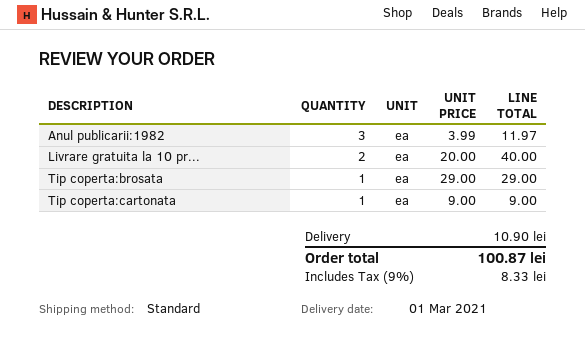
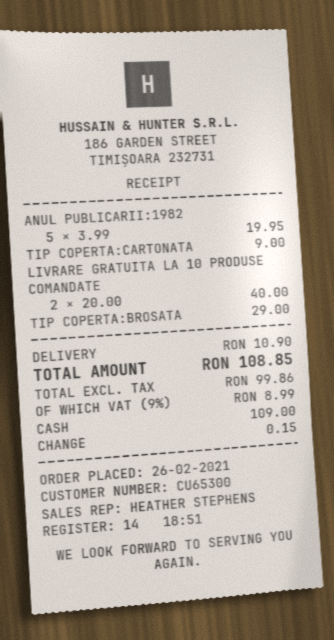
Anul publicarii:1982: 3 x 3.99 = 11.97 -> 5 x 3.99 = 19.95
tax: 9% = 8.33 -> 9% = 8.99
total: 100.87 -> 108.85

